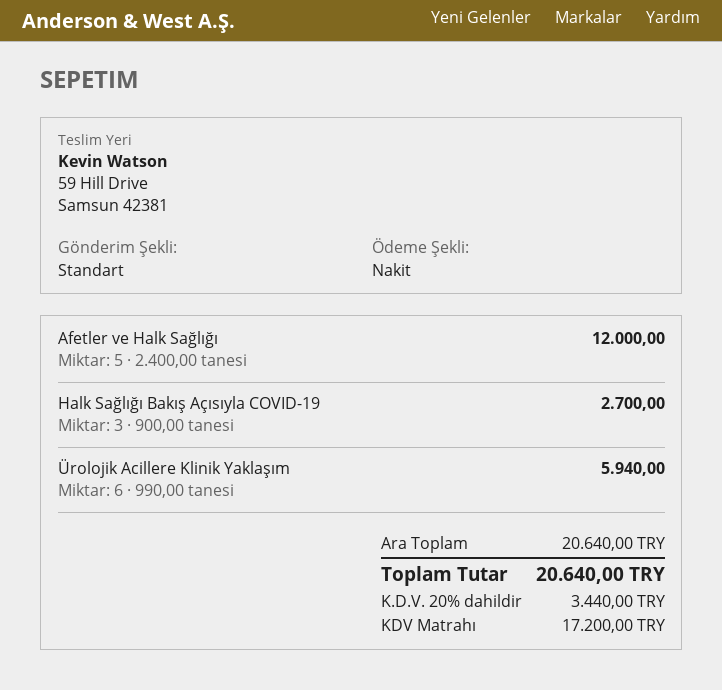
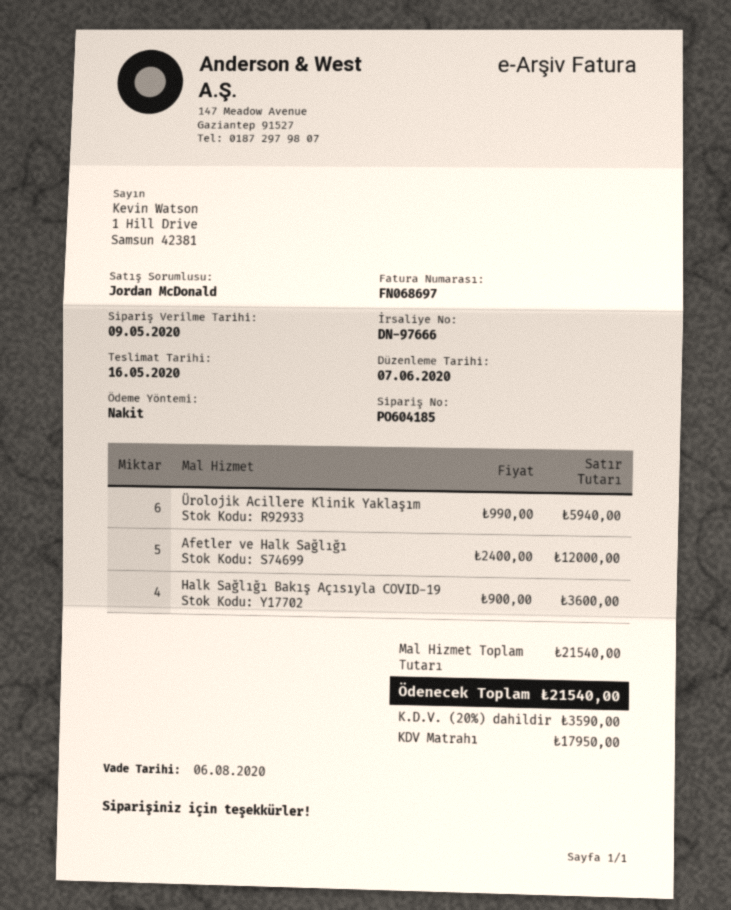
Halk Sağlığı Bakış Açısıyla COVID-19: 3 x 900.00 = 2700.00 -> 4 x 900.00 = 3600.00
subtotal: 20640.00 -> 21540.00
net: 17200.00 -> 17950.00
tax: 20% = 3440.00 -> 20% = 3590.00
total: 20640.00 -> 21540.00

